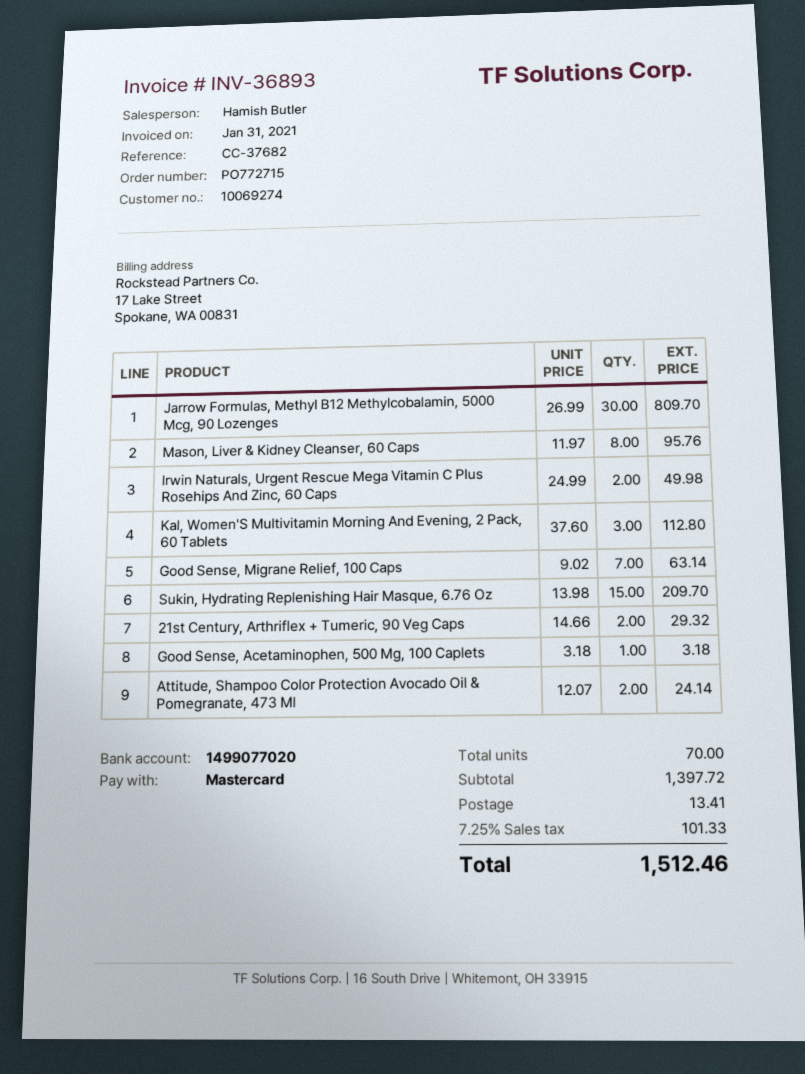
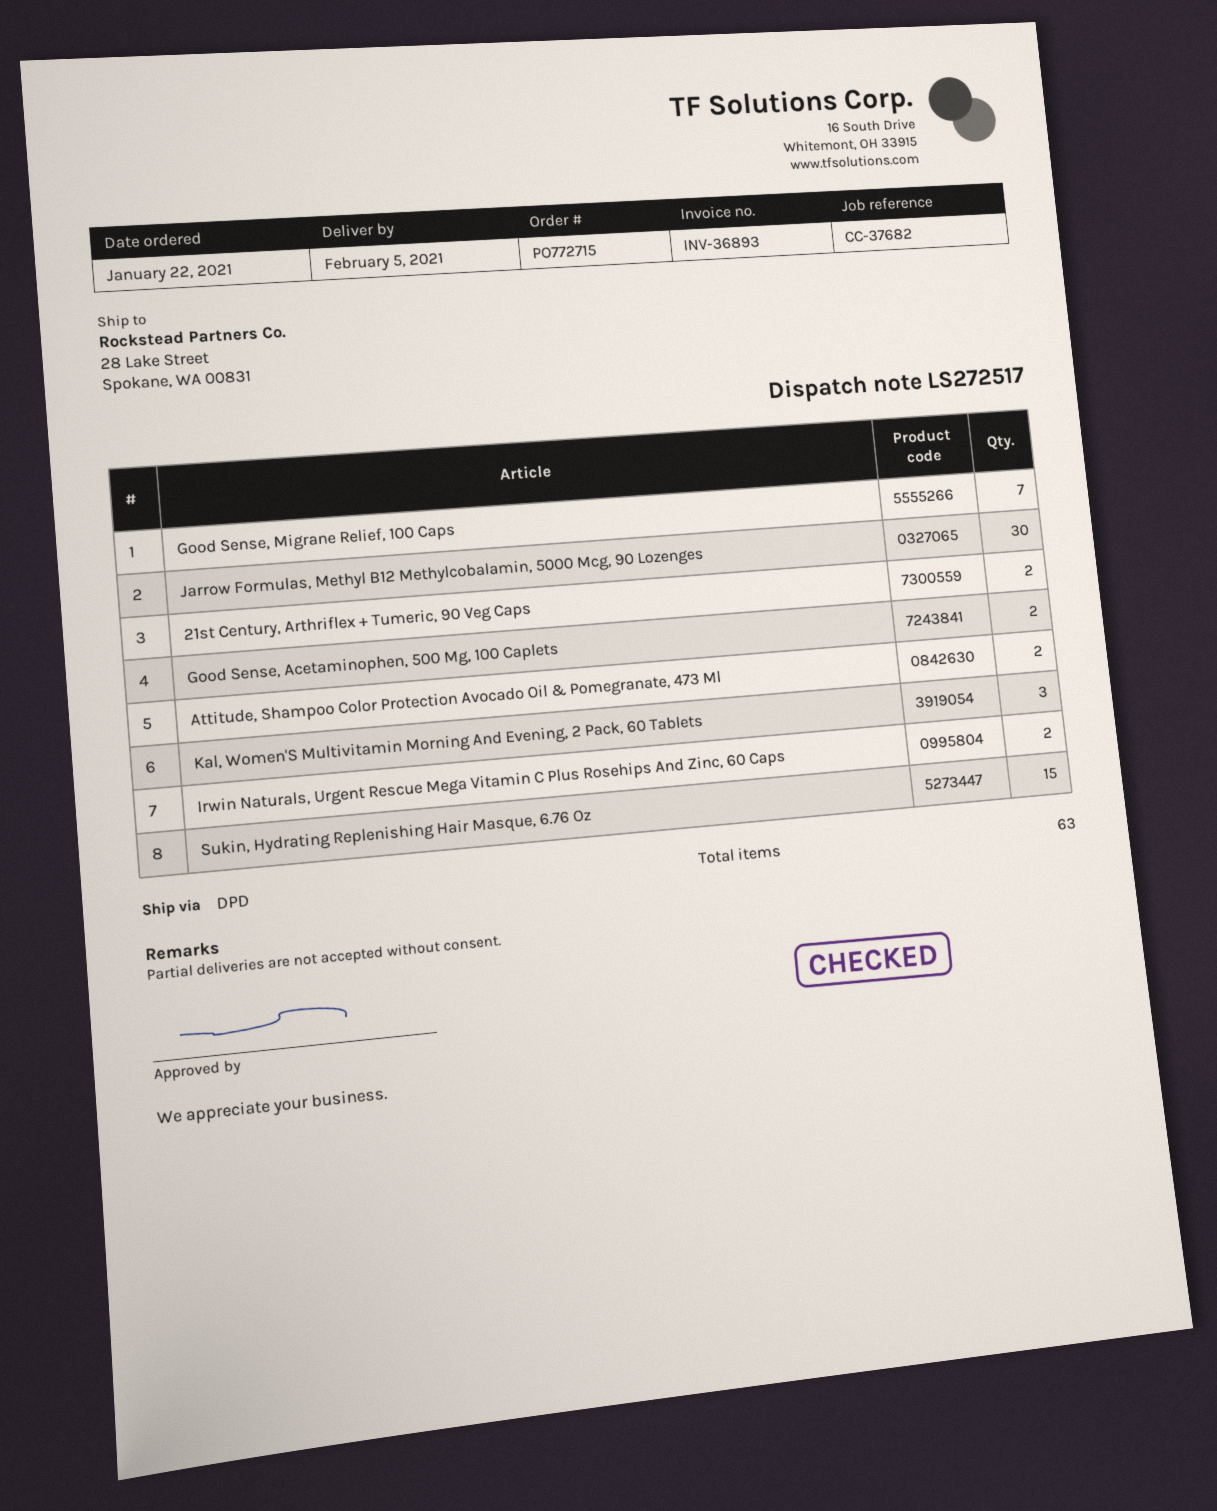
Mason, Liver & Kidney Cleanser, 60 Caps: 8 -> none
Good Sense, Acetaminophen, 500 Mg, 100 Caplets: 1 -> 2
total quantity: 70 -> 63

